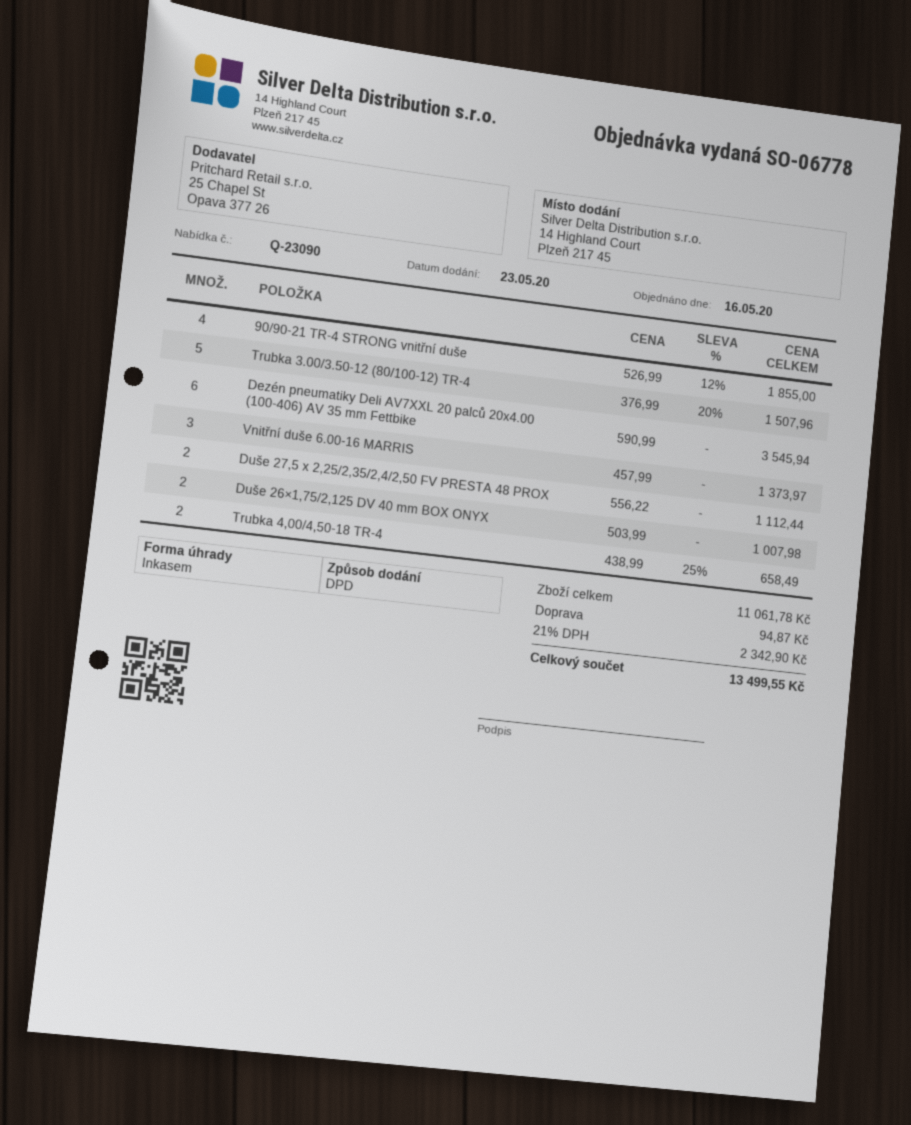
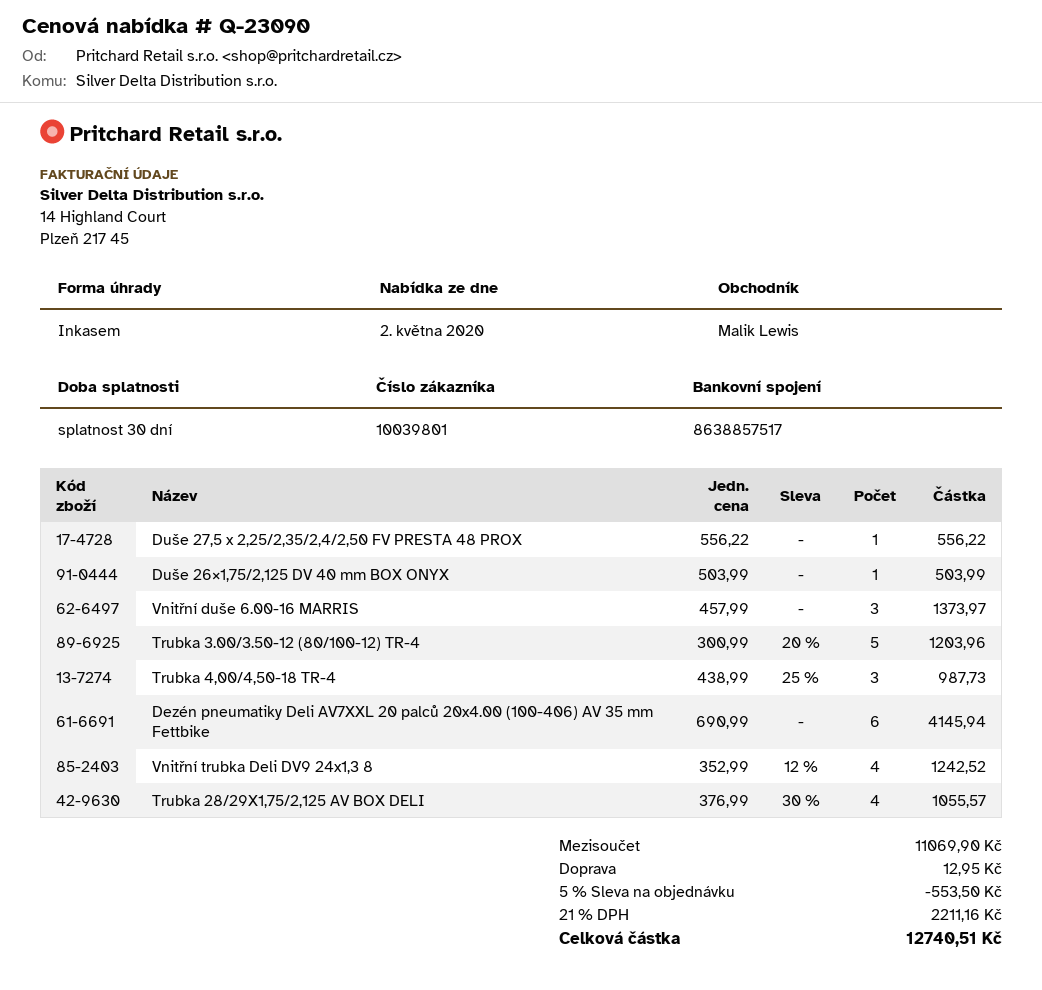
90/90-21 TR-4 STRONG vnitřní duše: 4 x 526.99 - 12% = 1855.00 -> none
Trubka 3.00/3.50-12 (80/100-12) TR-4: 5 x 376.99 - 20% = 1507.96 -> 5 x 300.99 - 20% = 1203.96
Dezén pneumatiky Deli AV7XXL 20 palců 20x4.00 (100-406) AV 35 mm Fettbike: 6 x 590.99 = 3545.94 -> 6 x 690.99 = 4145.94
Duše 27,5 x 2,25/2,35/2,4/2,50 FV PRESTA 48 PROX: 2 x 556.22 = 1112.44 -> 1 x 556.22 = 556.22
Duše 26×1,75/2,125 DV 40 mm BOX ONYX: 2 x 503.99 = 1007.98 -> 1 x 503.99 = 503.99
Trubka 4,00/4,50-18 TR-4: 2 x 438.99 - 25% = 658.49 -> 3 x 438.99 - 25% = 987.73
Vnitřní trubka Deli DV9 24x1,3 8: none -> 4 x 352.99 - 12% = 1242.52
Trubka 28/29X1,75/2,125 AV BOX DELI: none -> 4 x 376.99 - 30% = 1055.57
subtotal: 11061.78 -> 11069.90
discount: none -> 5% = 553.50
shipping: 94.87 -> 12.95
tax: 21% = 2342.90 -> 21% = 2211.16
total: 13499.55 -> 12740.51

